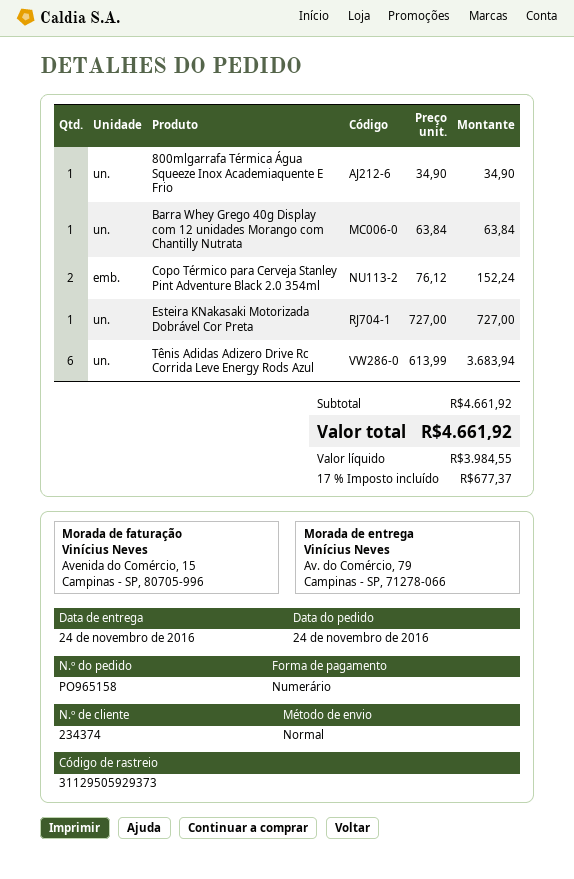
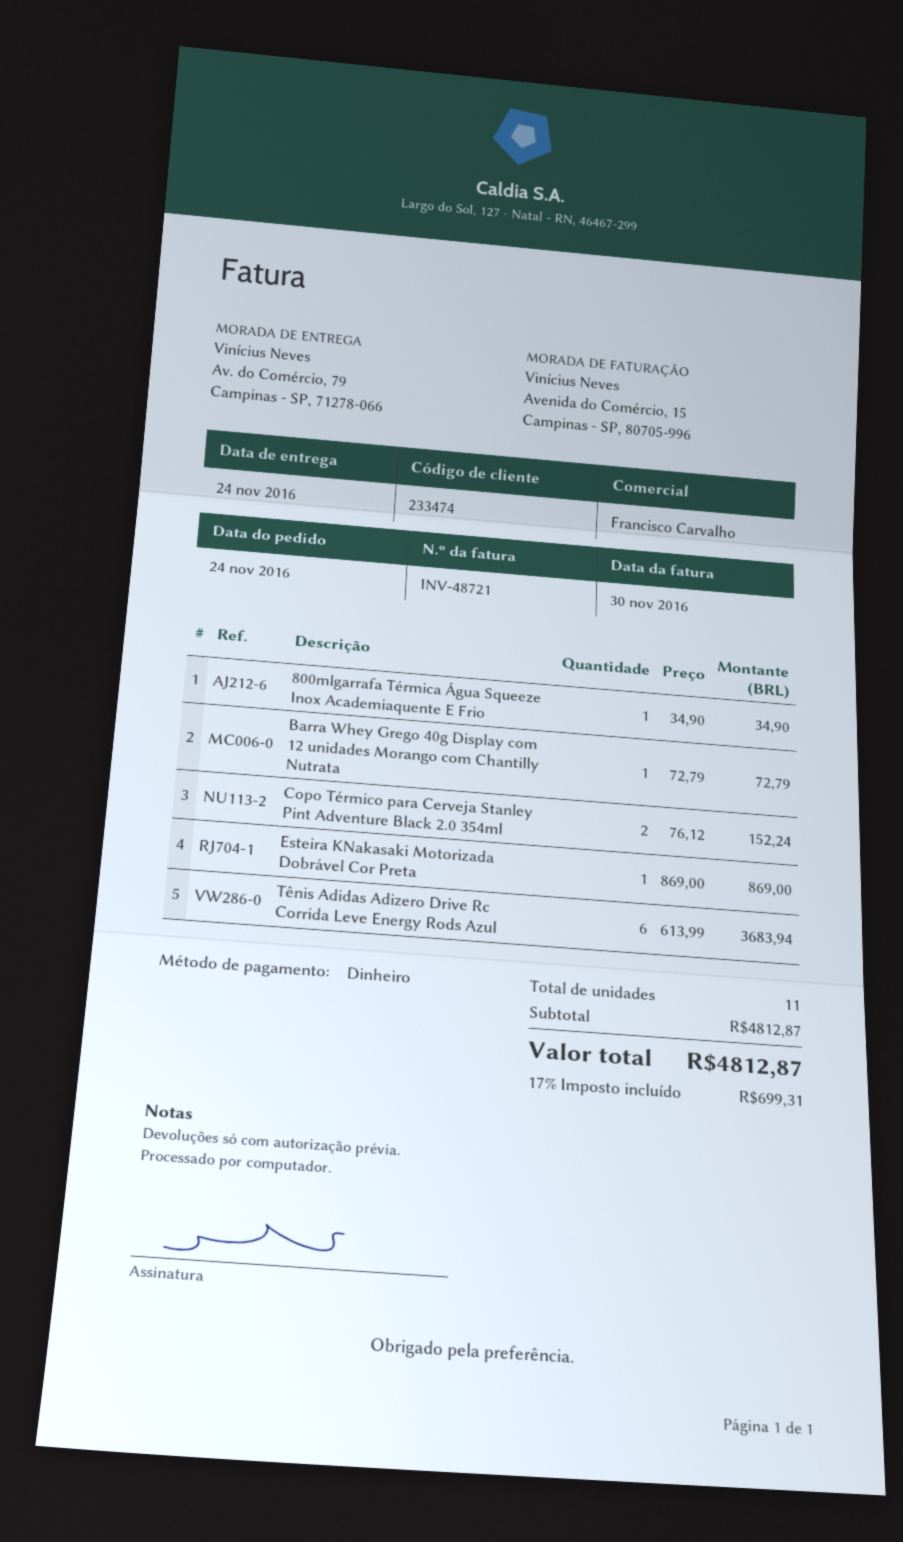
customer number: 234374 -> 233474
Barra Whey Grego 40g Display com 12 unidades Morango com Chantilly Nutrata: 1 x 63.84 = 63.84 -> 1 x 72.79 = 72.79
Esteira KNakasaki Motorizada Dobrável Cor Preta: 1 x 727.00 = 727.00 -> 1 x 869.00 = 869.00
subtotal: 4661.92 -> 4812.87
tax: 17% = 677.37 -> 17% = 699.31
total: 4661.92 -> 4812.87

